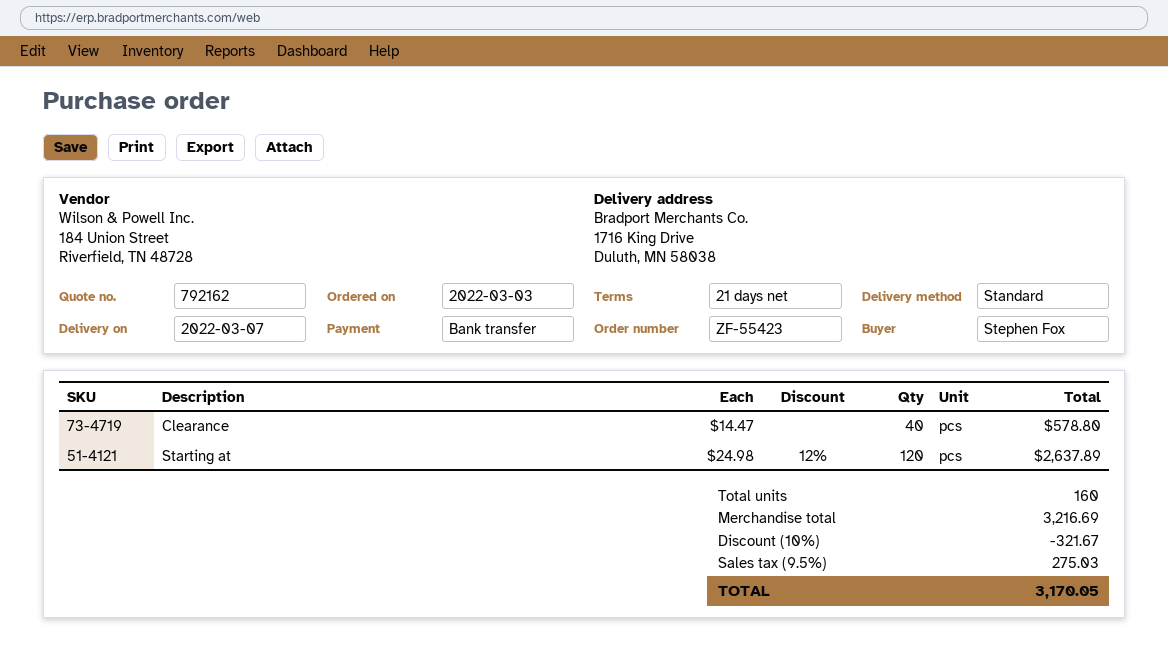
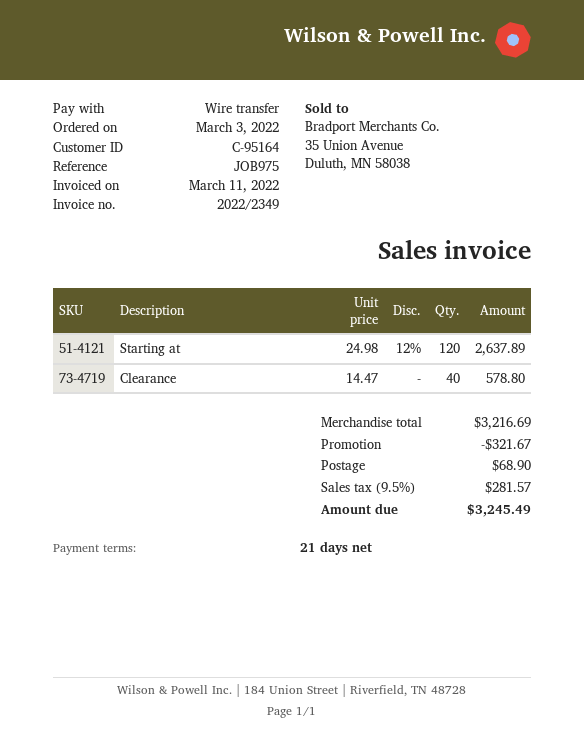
shipping: none -> 68.90
tax: 9.5% = 275.03 -> 9.5% = 281.57
total: 3170.05 -> 3245.49

